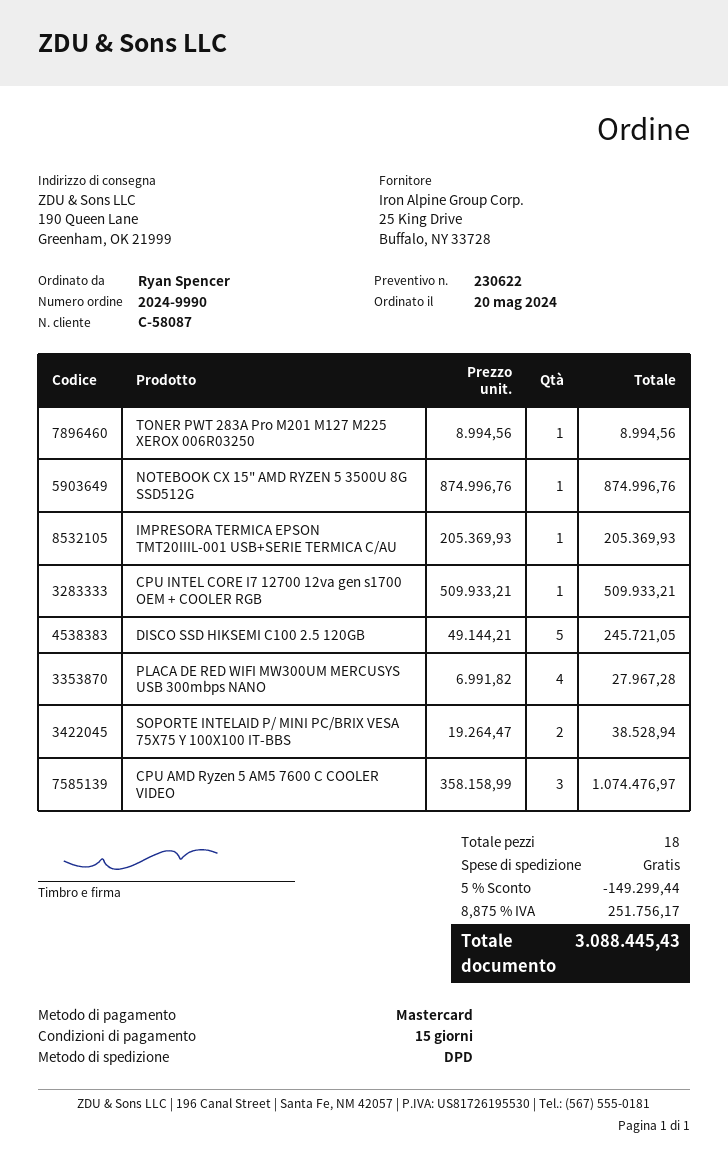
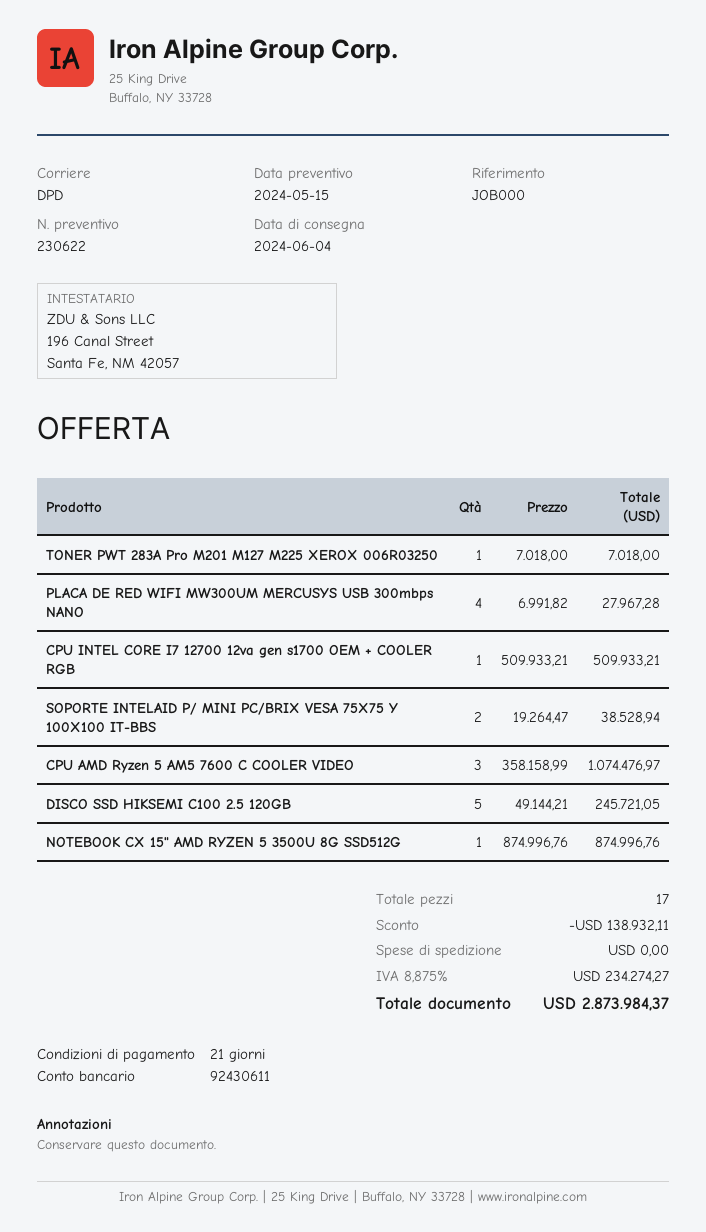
payment terms: 15 days -> 21 days
TONER PWT 283A Pro M201 M127 M225 XEROX 006R03250: 1 x 8994.56 = 8994.56 -> 1 x 7018.00 = 7018.00
IMPRESORA TERMICA EPSON TMT20IIIL-001 USB+SERIE TERMICA C/AU: 1 x 205369.93 = 205369.93 -> none
total quantity: 18 -> 17
discount: 149299.44 -> 138932.11
tax: 8.875% = 251756.17 -> 8.875% = 234274.27
total: 3088445.43 -> 2873984.37

